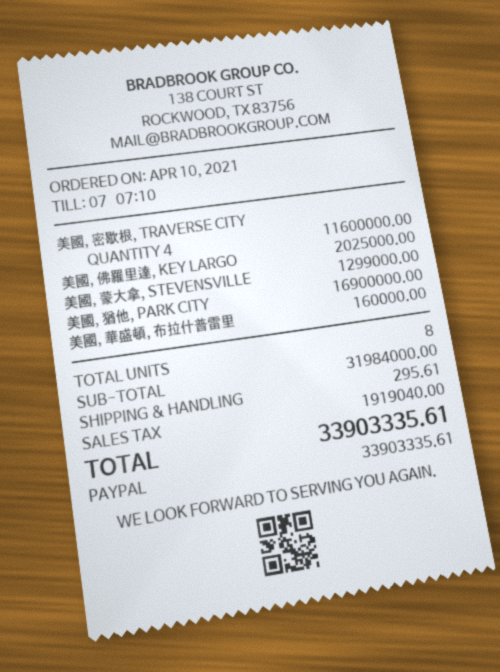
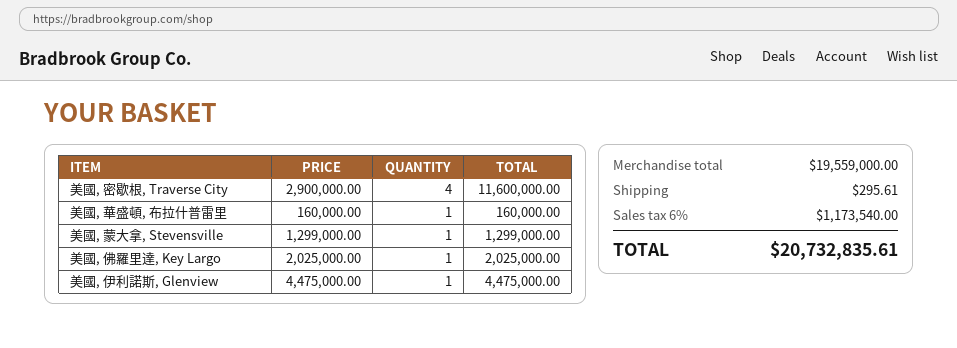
美國, 猶他, PARK CITY: 1 for 16900000.00 -> none
美國, 伊利諾斯, Glenview: none -> 1 for 4475000.00
subtotal: 31984000.00 -> 19559000.00
tax: 1919040.00 -> 1173540.00
total: 33903335.61 -> 20732835.61

